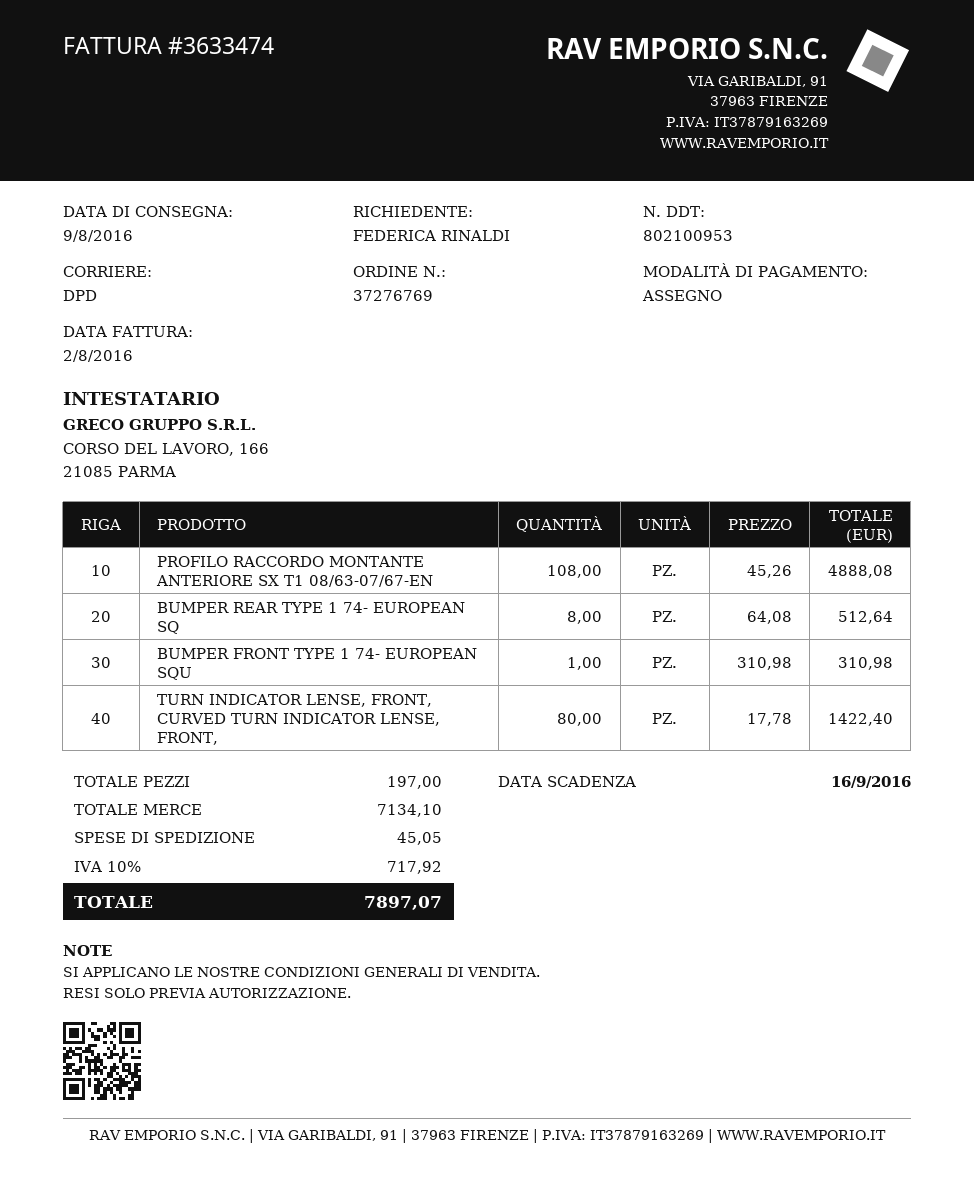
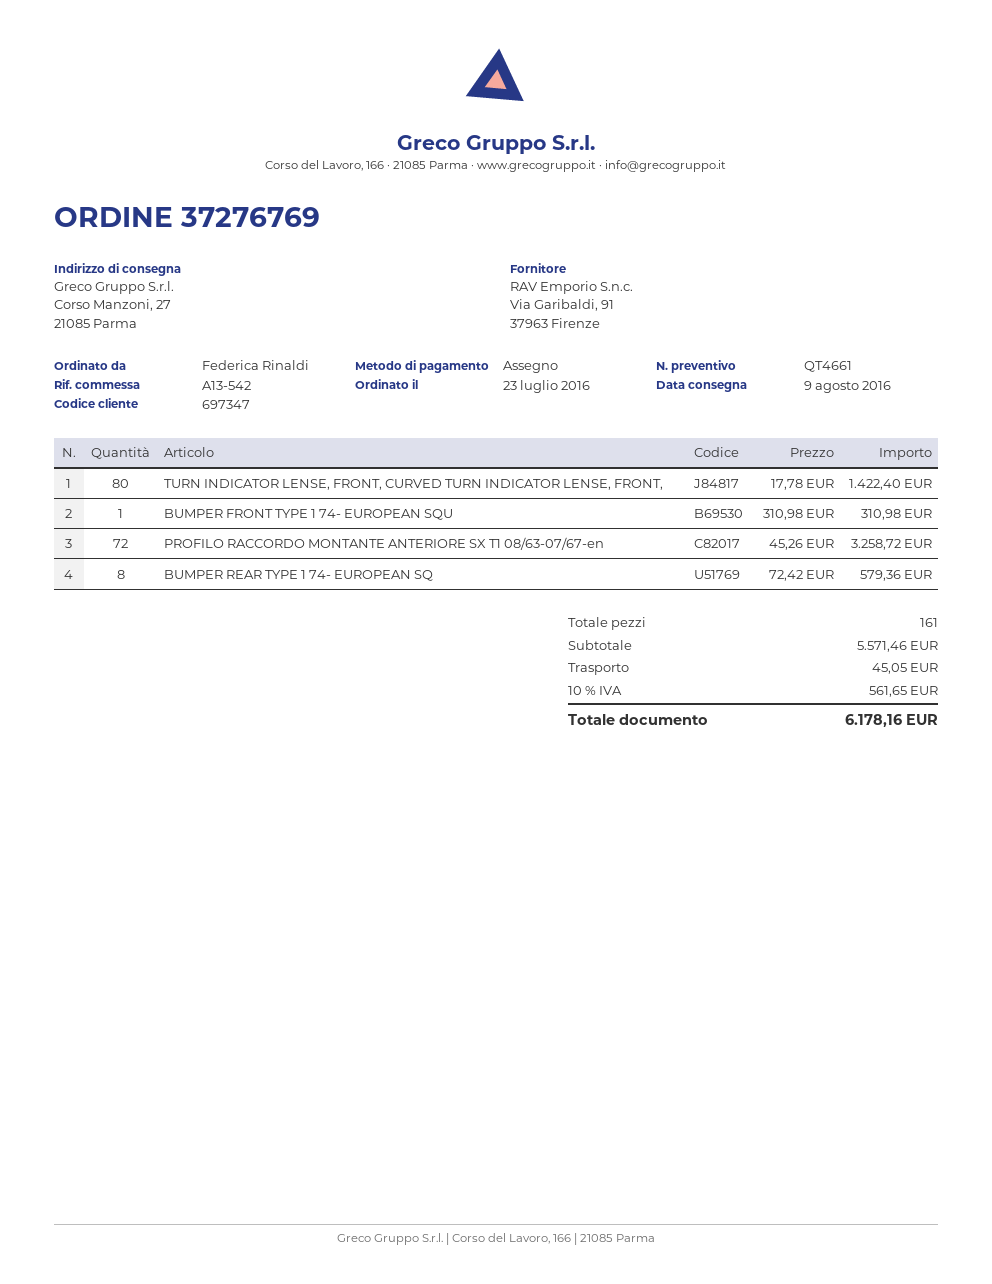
PROFILO RACCORDO MONTANTE ANTERIORE SX T1 08/63-07/67-EN: 108 x 45.26 = 4888.08 -> 72 x 45.26 = 3258.72
BUMPER REAR TYPE 1 74- EUROPEAN SQ: 8 x 64.08 = 512.64 -> 8 x 72.42 = 579.36
total quantity: 197 -> 161
subtotal: 7134.10 -> 5571.46
tax: 10% = 717.92 -> 10% = 561.65
total: 7897.07 -> 6178.16

